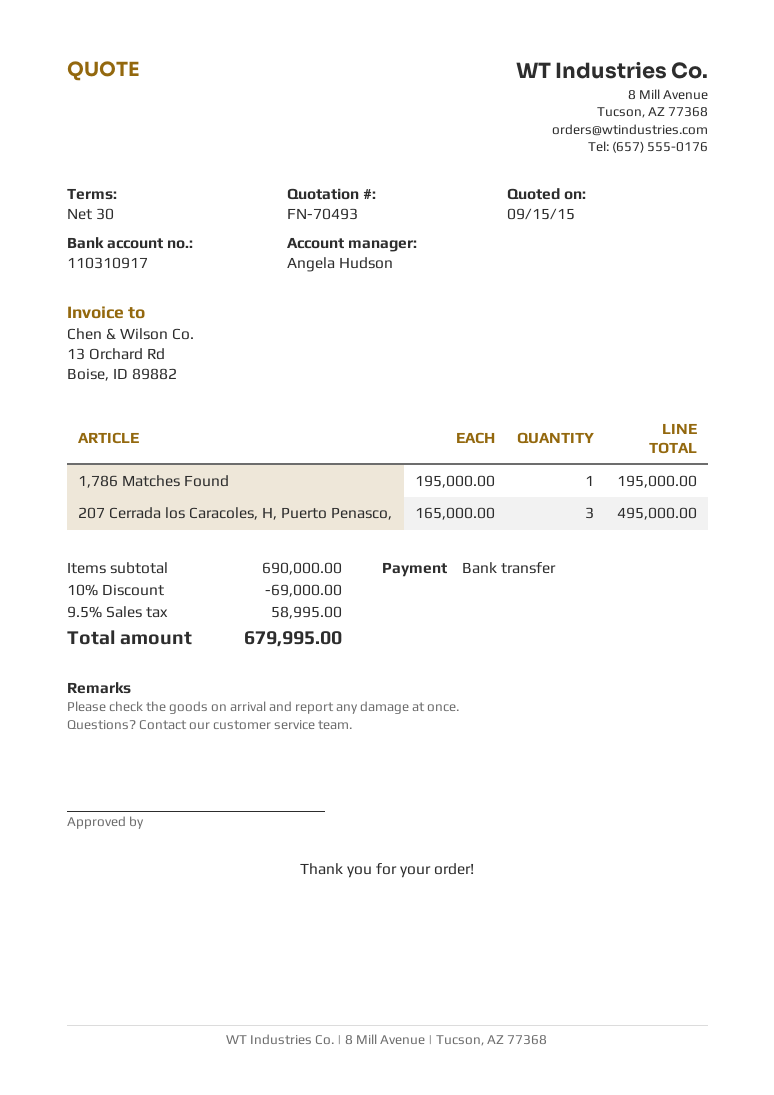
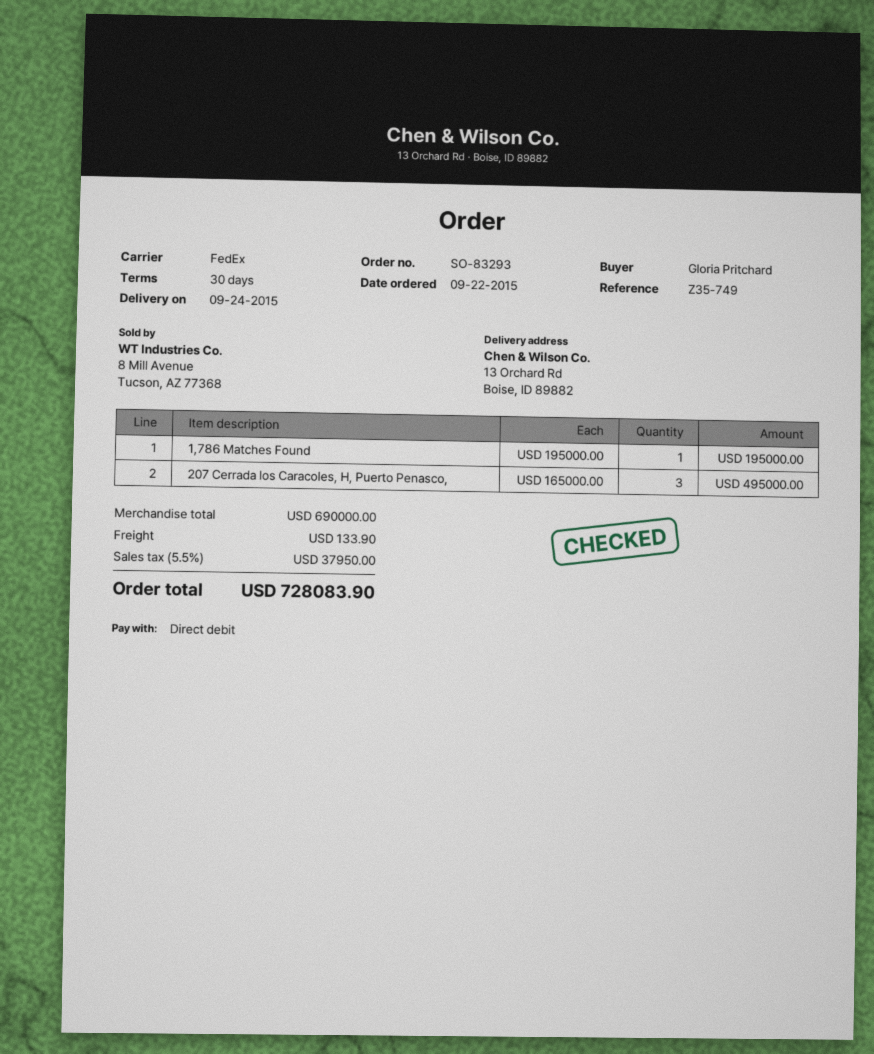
payment method: bank transfer -> direct debit
discount: 10% = 69000.00 -> none
shipping: none -> 133.90
tax: 9.5% = 58995.00 -> 5.5% = 37950.00
total: 679995.00 -> 728083.90

